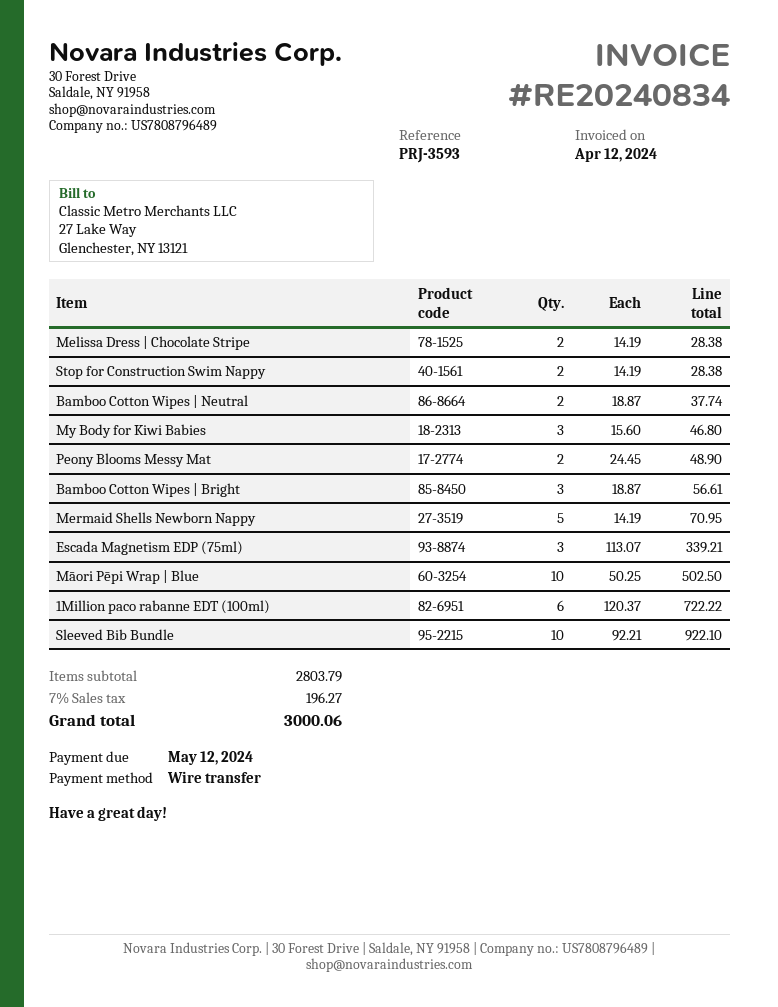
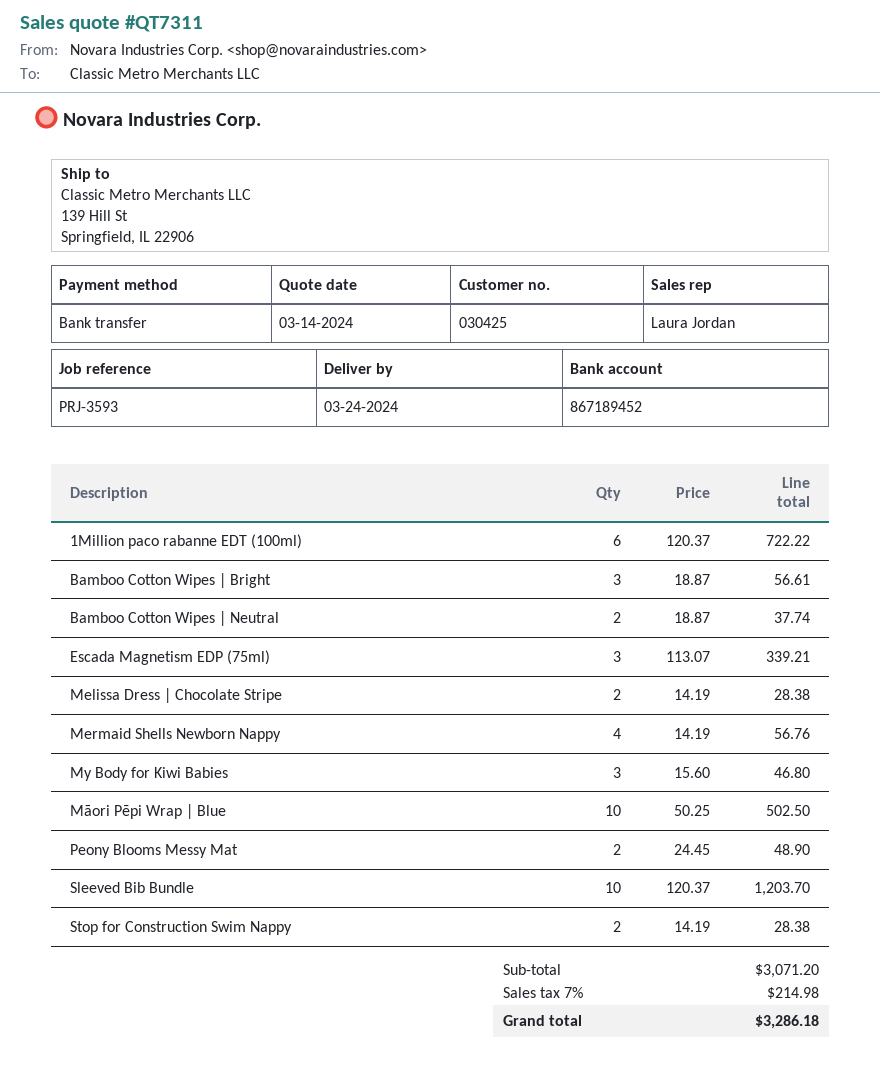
Mermaid Shells Newborn Nappy: 5 x 14.19 = 70.95 -> 4 x 14.19 = 56.76
Sleeved Bib Bundle: 10 x 92.21 = 922.10 -> 10 x 120.37 = 1203.70
subtotal: 2803.79 -> 3071.20
tax: 7% = 196.27 -> 7% = 214.98
total: 3000.06 -> 3286.18

